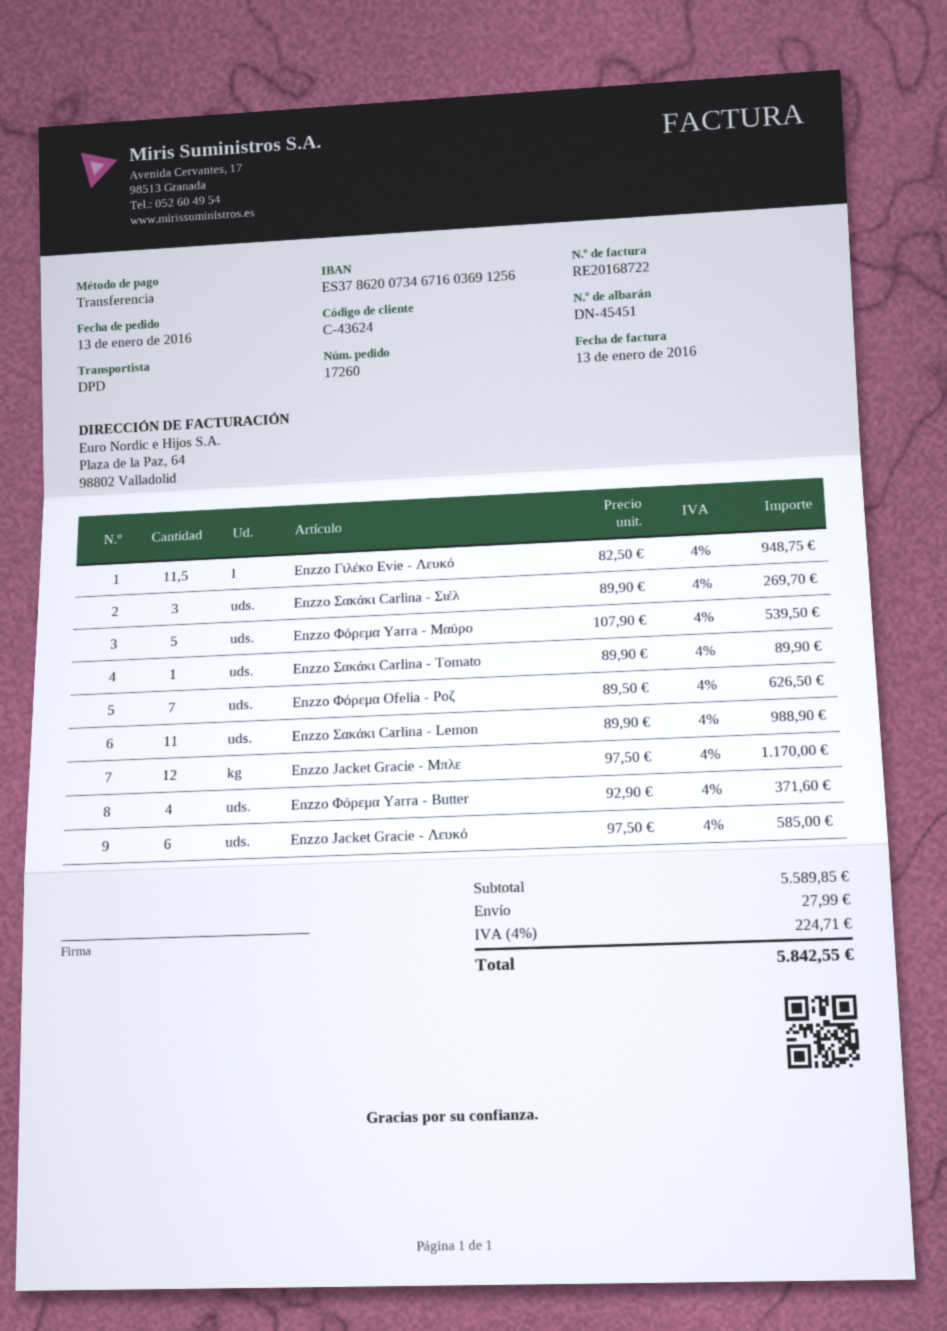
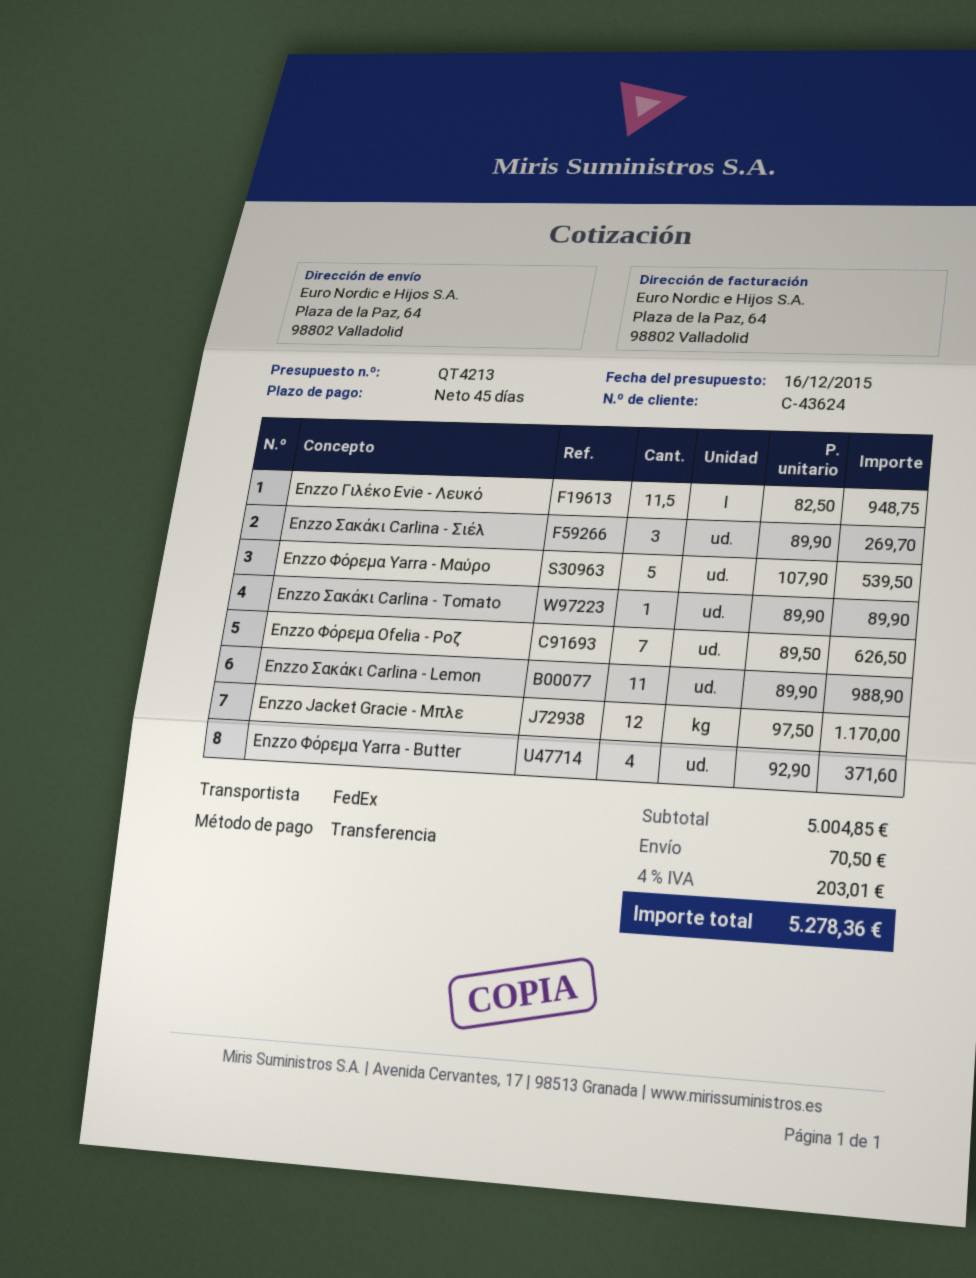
shipping method: DPD -> FedEx
Enzzo Jacket Gracie - Λευκό: 6 x 97.50 = 585.00 -> none
subtotal: 5589.85 -> 5004.85
shipping: 27.99 -> 70.50
tax: 4% = 224.71 -> 4% = 203.01
total: 5842.55 -> 5278.36

